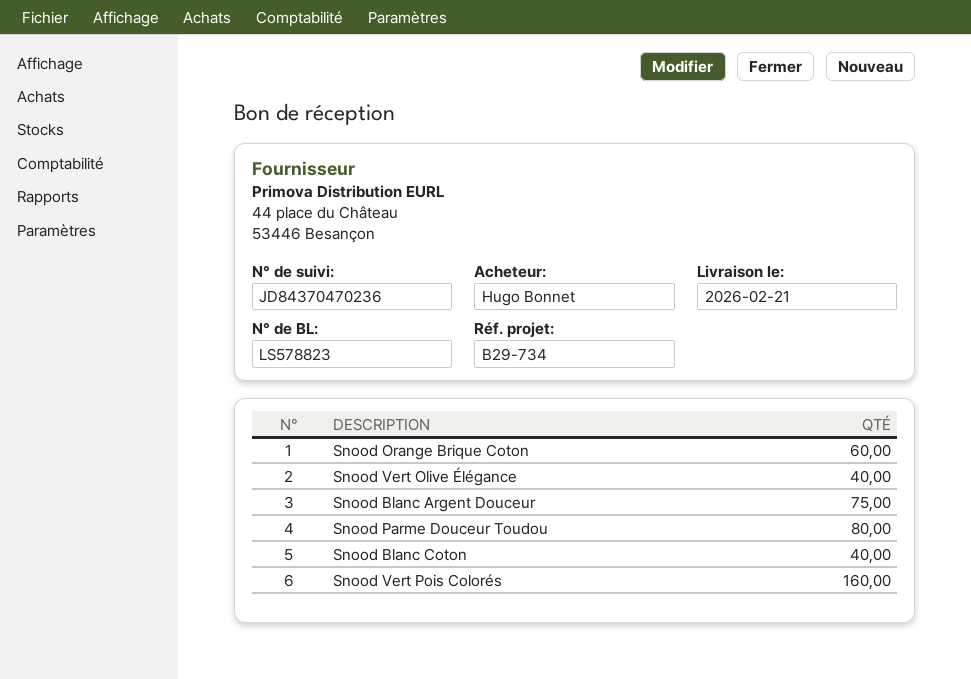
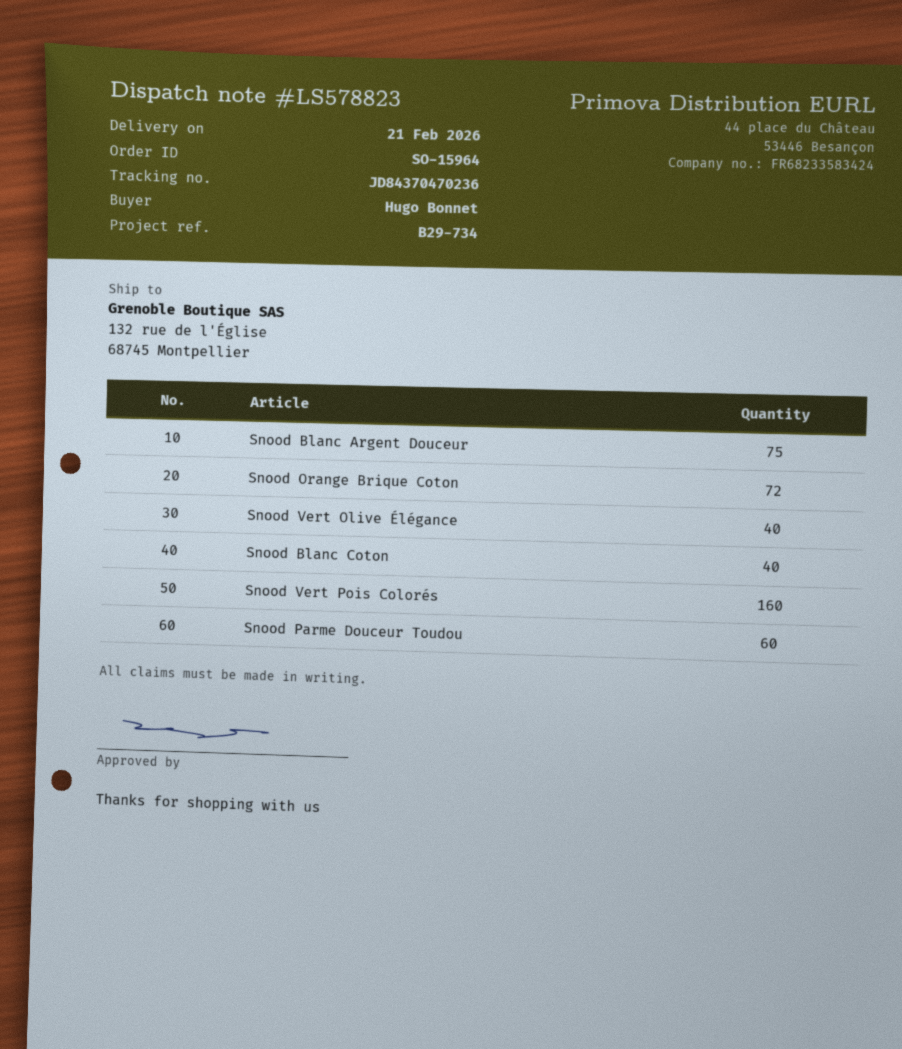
Snood Orange Brique Coton: 60 -> 72
Snood Parme Douceur Toudou: 80 -> 60

